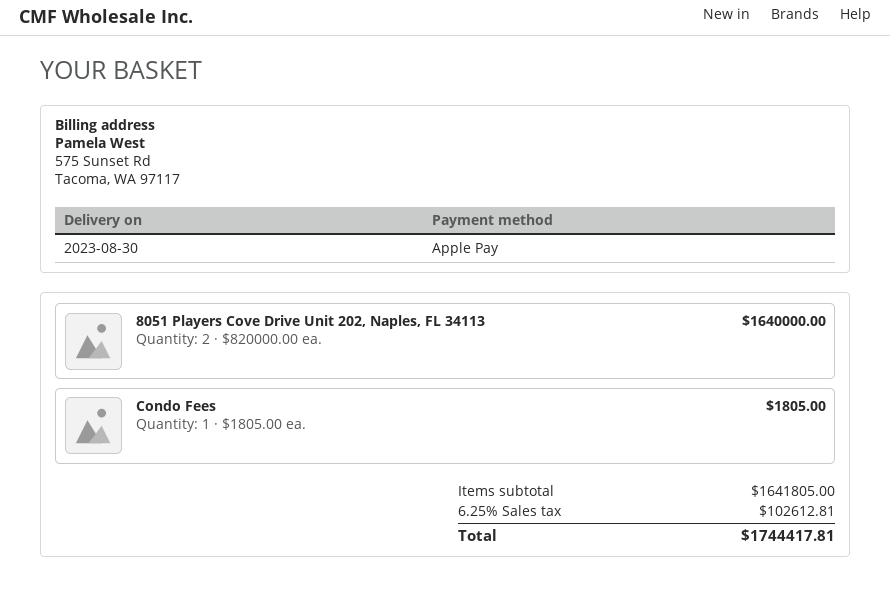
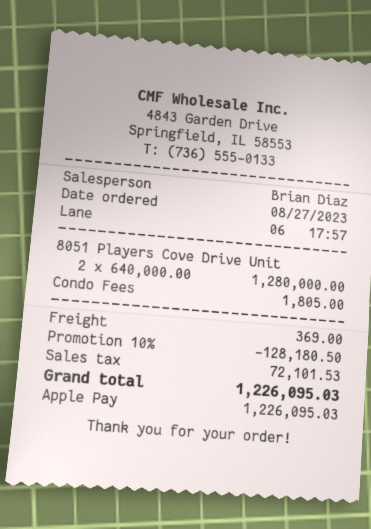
8051 Players Cove Drive Unit 202, Naples, FL 34113: 2 x 820000.00 = 1640000.00 -> 2 x 640000.00 = 1280000.00
discount: none -> 10% = 128180.50
shipping: none -> 369.00
tax: 102612.81 -> 72101.53
total: 1744417.81 -> 1226095.03

